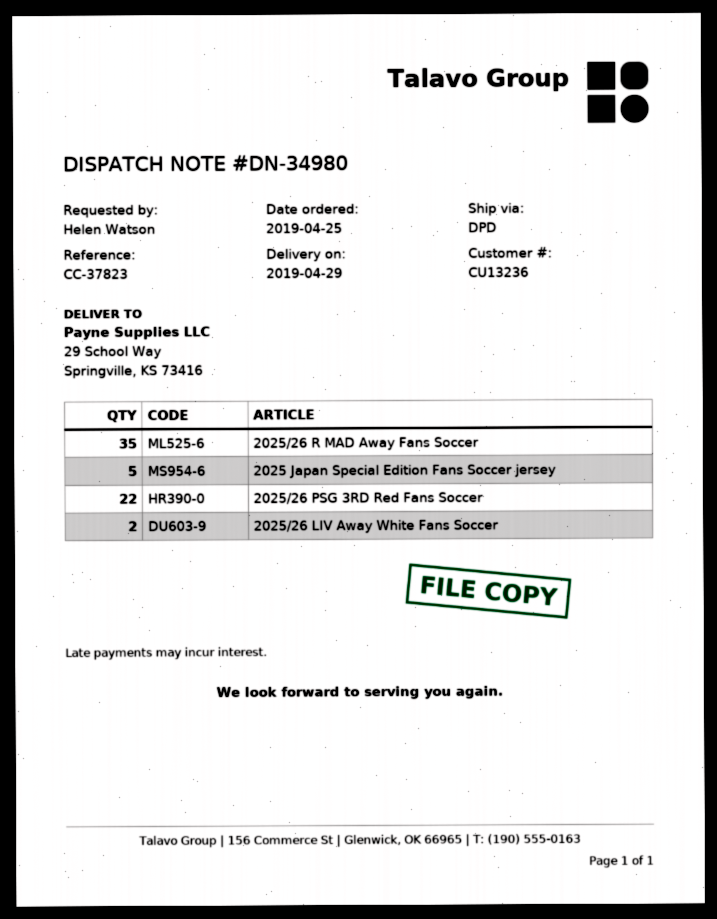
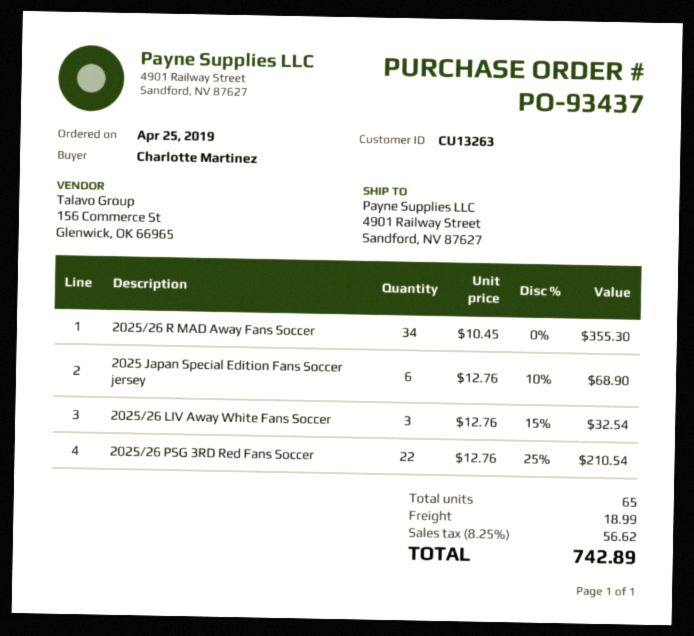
customer number: CU13236 -> CU13263
ordered by: Helen Watson -> Charlotte Martinez
ship to: 29 School Way, Springville, KS 73416 -> 4901 Railway Street, Sandford, NV 87627
2025/26 R MAD Away Fans Soccer: 35 -> 34
2025 Japan Special Edition Fans Soccer jersey: 5 -> 6
2025/26 LIV Away White Fans Soccer: 2 -> 3

